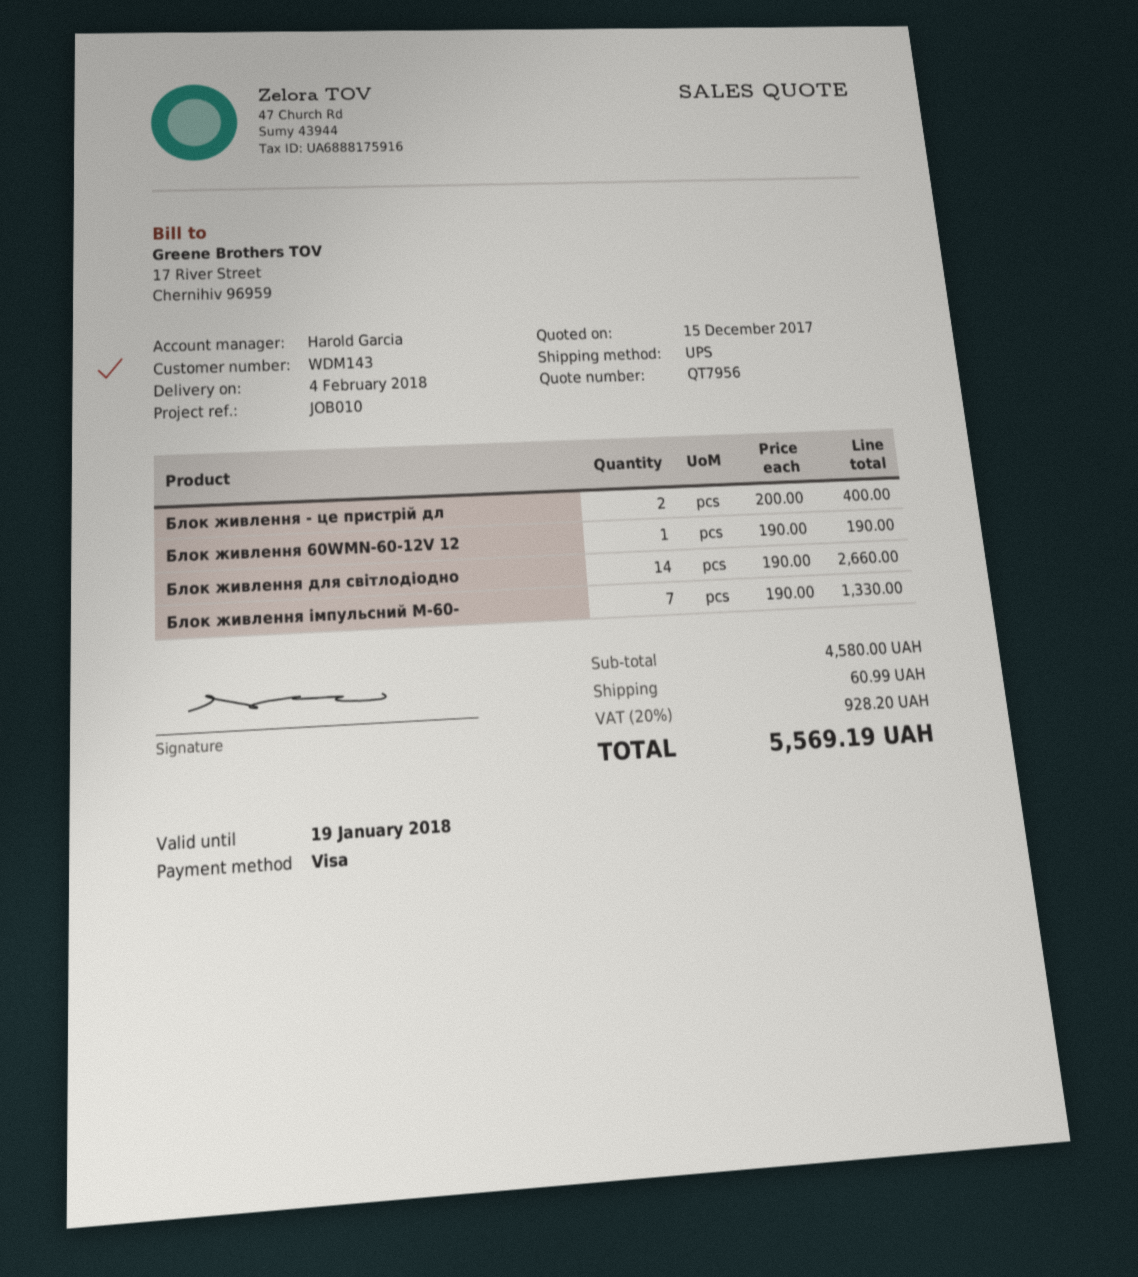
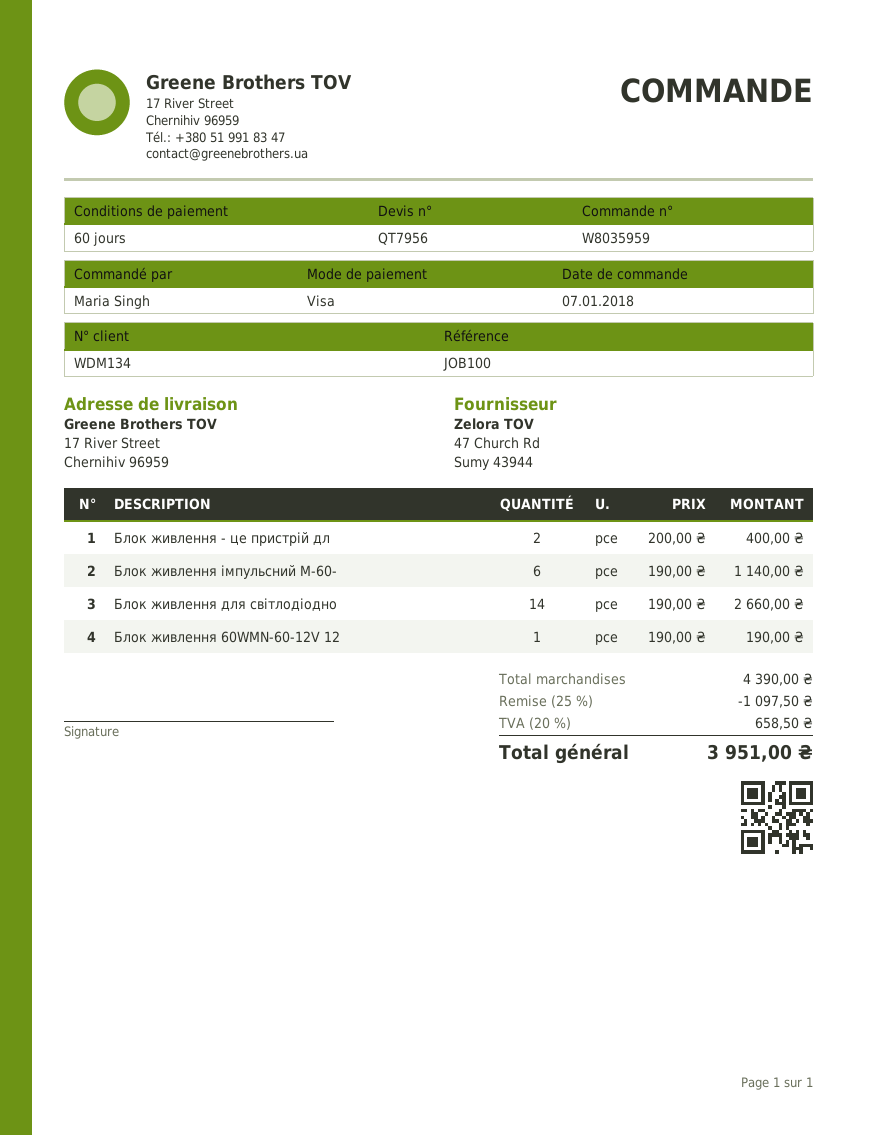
customer number: WDM143 -> WDM134
reference: JOB010 -> JOB100
Блок живлення імпульсний M-60-: 7 x 190.00 = 1330.00 -> 6 x 190.00 = 1140.00
subtotal: 4580.00 -> 4390.00
discount: none -> 25% = 1097.50
shipping: 60.99 -> none
tax: 20% = 928.20 -> 20% = 658.50
total: 5569.19 -> 3951.00

